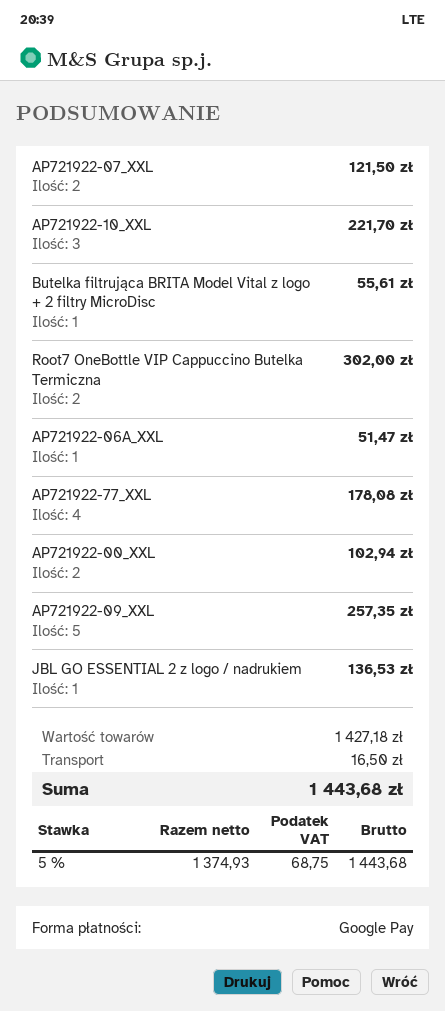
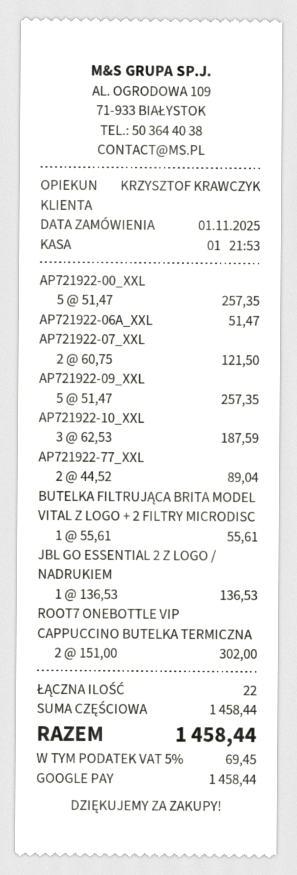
AP721922-10_XXL: 3 for 221.70 -> 3 for 187.59
AP721922-77_XXL: 4 for 178.08 -> 2 for 89.04
AP721922-00_XXL: 2 for 102.94 -> 5 for 257.35
subtotal: 1427.18 -> 1458.44
shipping: 16.50 -> none
tax: 5% = 68.75 -> 5% = 69.45
total: 1443.68 -> 1458.44

